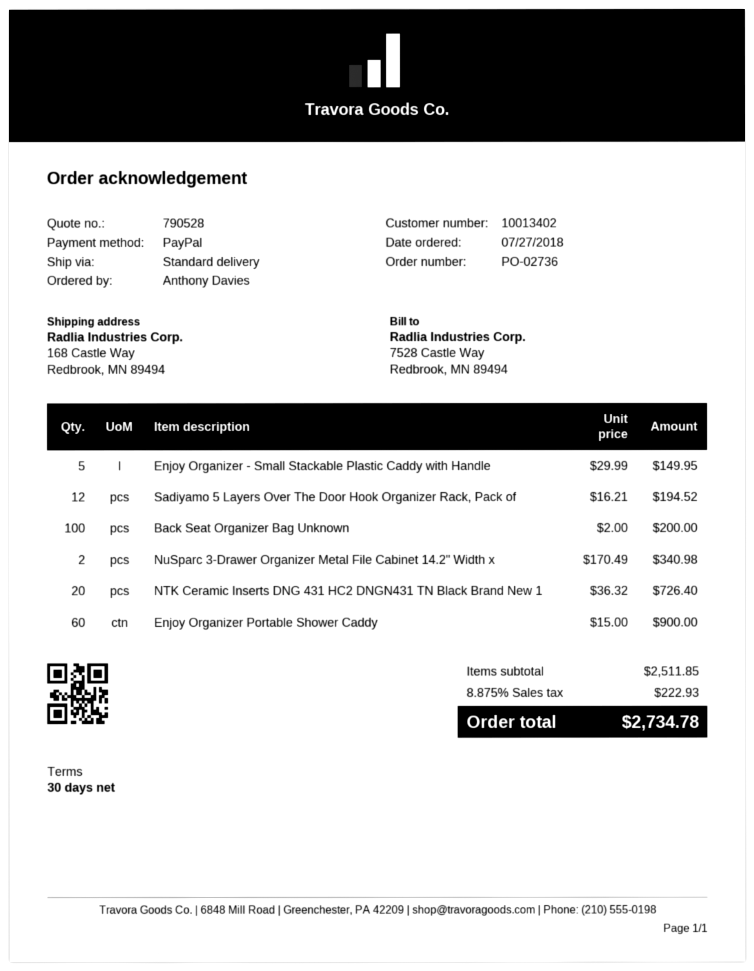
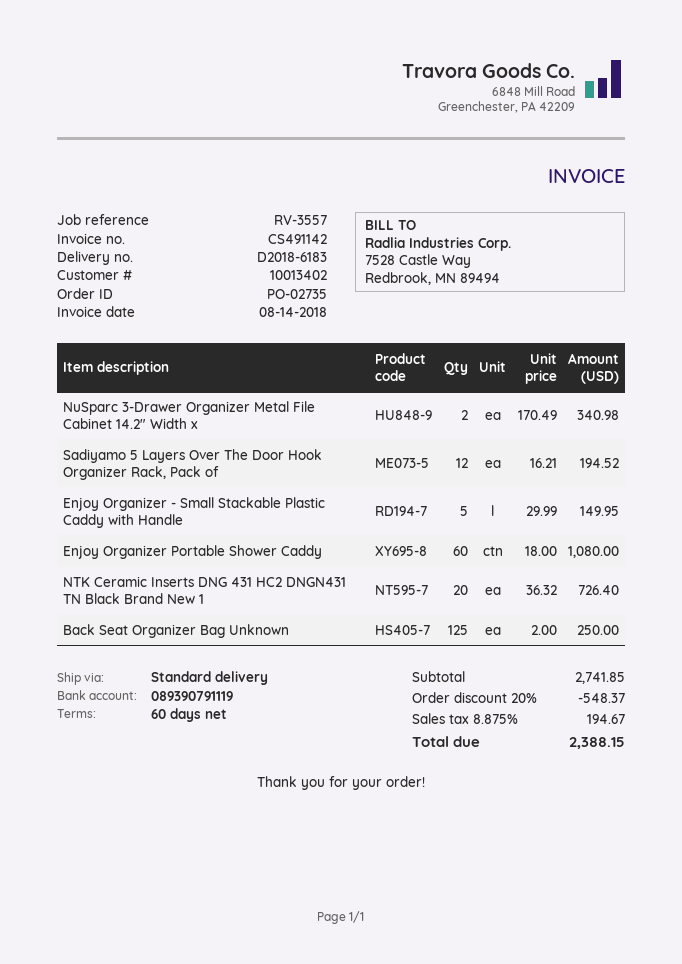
order number: PO-02736 -> PO-02735
payment terms: 30 days -> 60 days
Back Seat Organizer Bag Unknown: 100 x 2.00 = 200.00 -> 125 x 2.00 = 250.00
Enjoy Organizer Portable Shower Caddy: 60 x 15.00 = 900.00 -> 60 x 18.00 = 1080.00
subtotal: 2511.85 -> 2741.85
discount: none -> 20% = 548.37
tax: 8.875% = 222.93 -> 8.875% = 194.67
total: 2734.78 -> 2388.15

